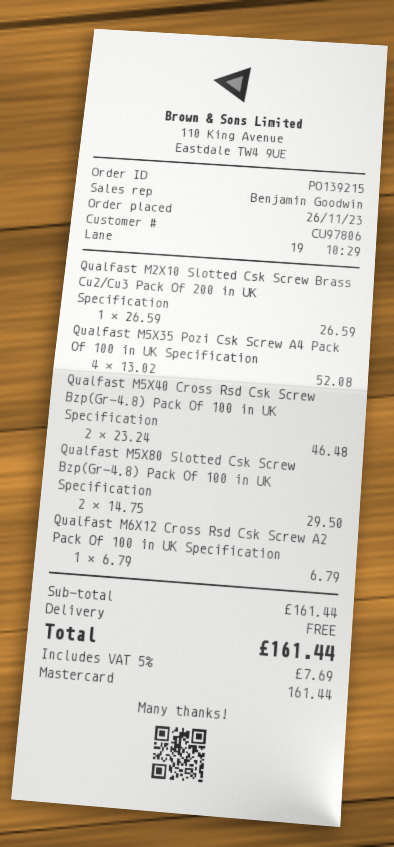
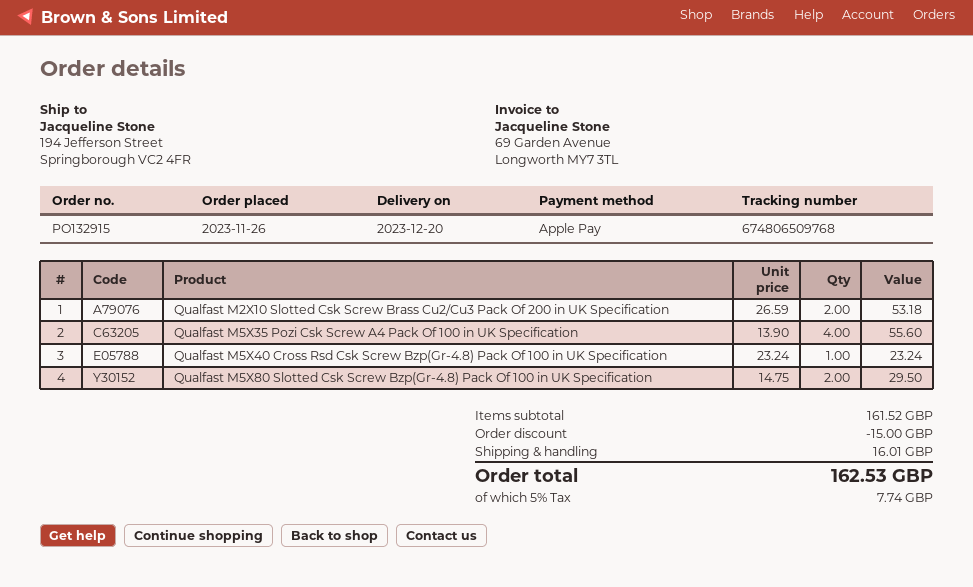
order number: PO139215 -> PO132915
payment method: Mastercard -> Apple Pay
Qualfast M2X10 Slotted Csk Screw Brass Cu2/Cu3 Pack Of 200 in UK Specification: 1 x 26.59 = 26.59 -> 2 x 26.59 = 53.18
Qualfast M5X35 Pozi Csk Screw A4 Pack Of 100 in UK Specification: 4 x 13.02 = 52.08 -> 4 x 13.90 = 55.60
Qualfast M5X40 Cross Rsd Csk Screw Bzp(Gr-4.8) Pack Of 100 in UK Specification: 2 x 23.24 = 46.48 -> 1 x 23.24 = 23.24
Qualfast M6X12 Cross Rsd Csk Screw A2 Pack Of 100 in UK Specification: 1 x 6.79 = 6.79 -> none
subtotal: 161.44 -> 161.52
discount: none -> 15.00
shipping: 0.00 -> 16.01
tax: 5% = 7.69 -> 5% = 7.74
total: 161.44 -> 162.53

